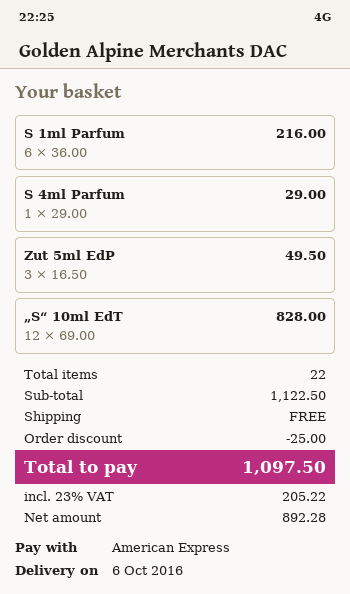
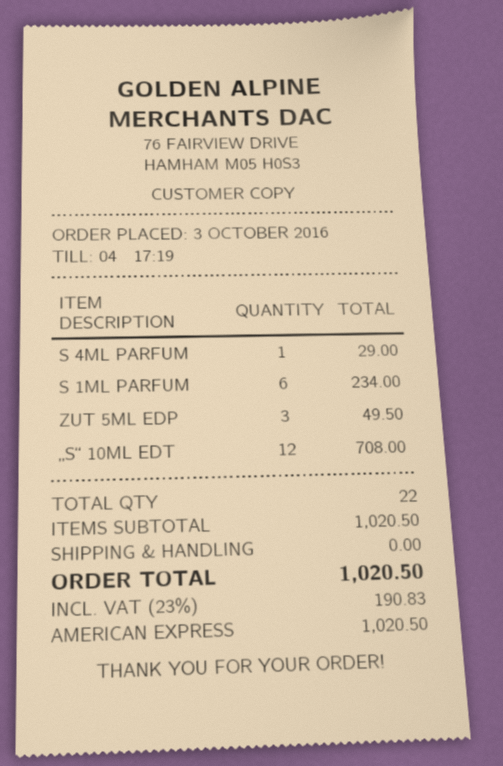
S 1ml Parfum: 6 for 216.00 -> 6 for 234.00
„S“ 10ml EdT: 12 for 828.00 -> 12 for 708.00
subtotal: 1122.50 -> 1020.50
discount: 25.00 -> none
tax: 23% = 205.22 -> 23% = 190.83
total: 1097.50 -> 1020.50

